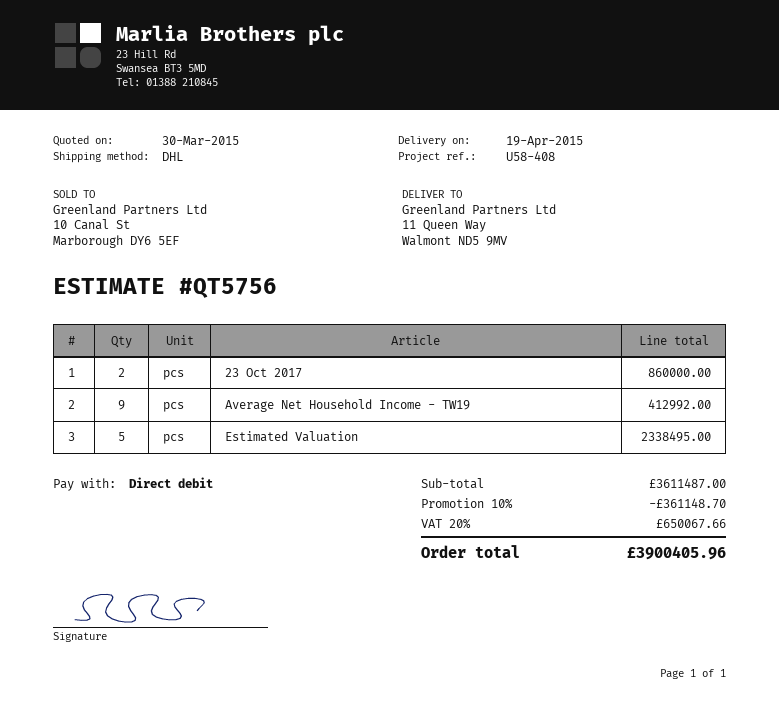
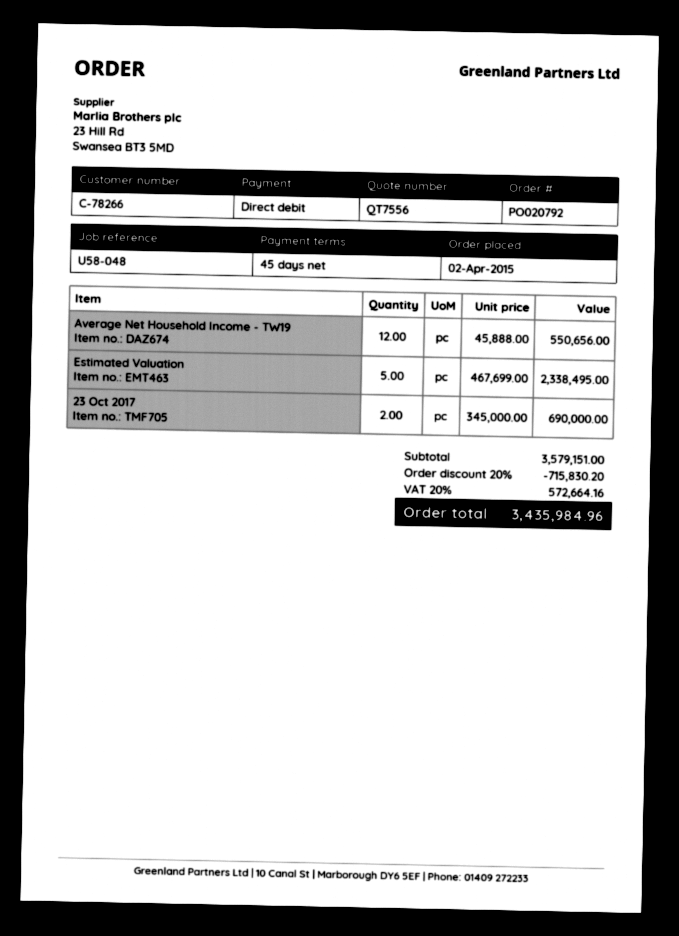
quote number: QT5756 -> QT7556
reference: U58-408 -> U58-048
23 Oct 2017: 2 for 860000.00 -> 2 for 690000.00
Average Net Household Income - TW19: 9 for 412992.00 -> 12 for 550656.00
subtotal: 3611487.00 -> 3579151.00
discount: 10% = 361148.70 -> 20% = 715830.20
tax: 20% = 650067.66 -> 20% = 572664.16
total: 3900405.96 -> 3435984.96

